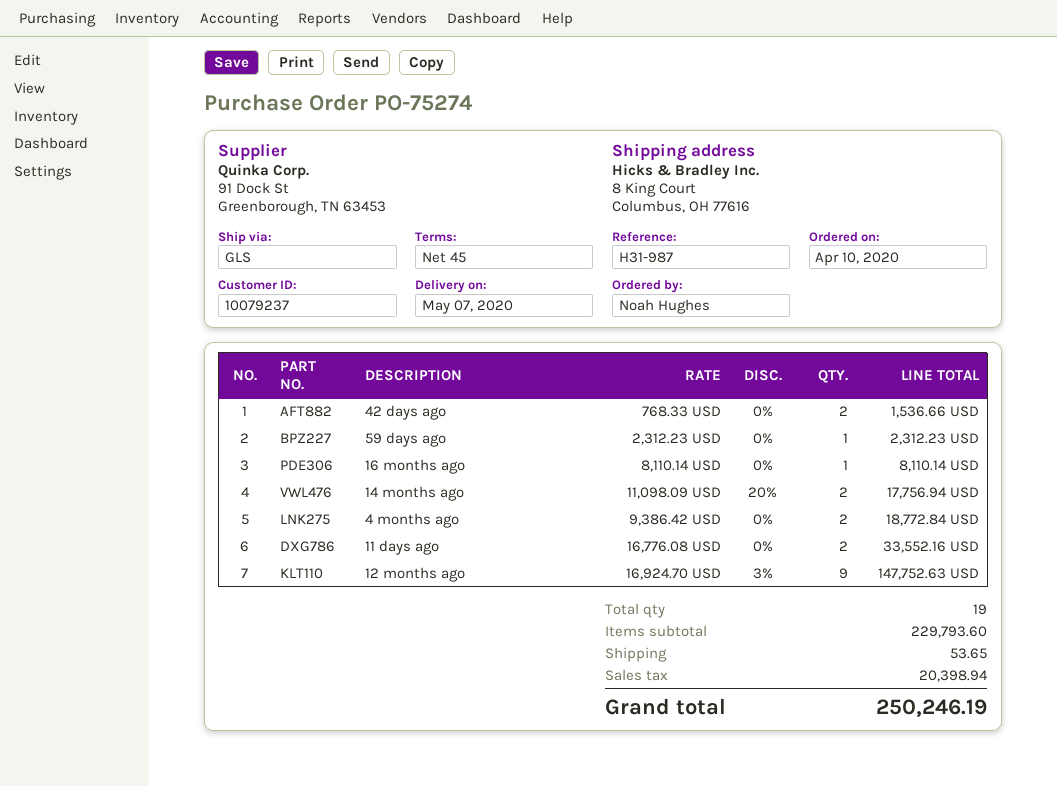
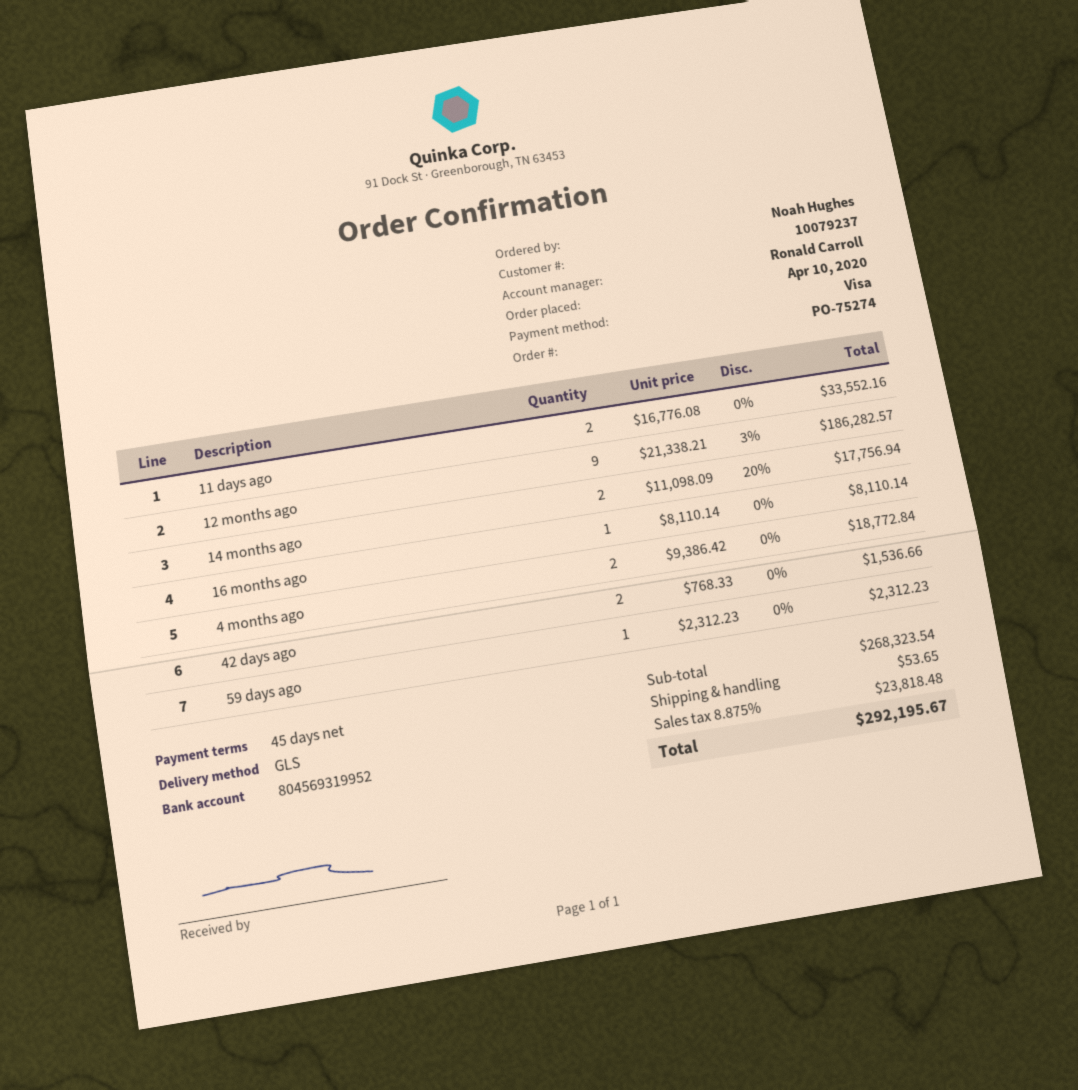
12 months ago: 9 x 16924.70 - 3% = 147752.63 -> 9 x 21338.21 - 3% = 186282.57
subtotal: 229793.60 -> 268323.54
tax: 20398.94 -> 23818.48
total: 250246.19 -> 292195.67

